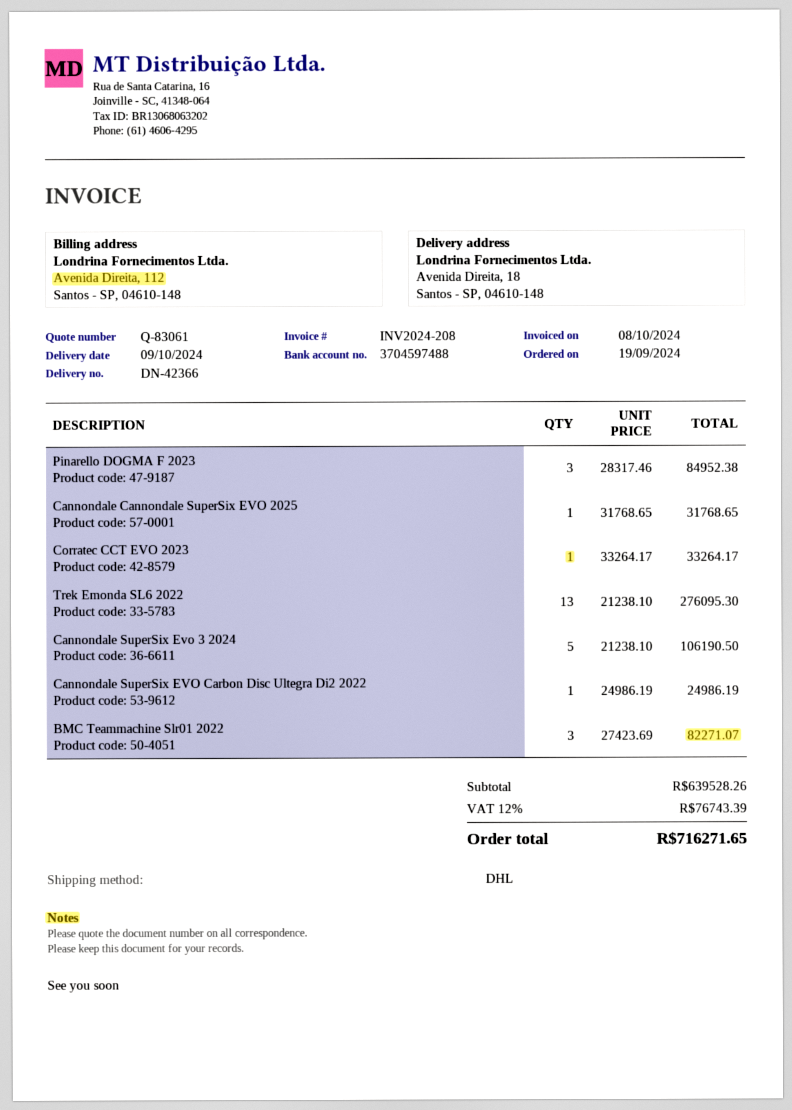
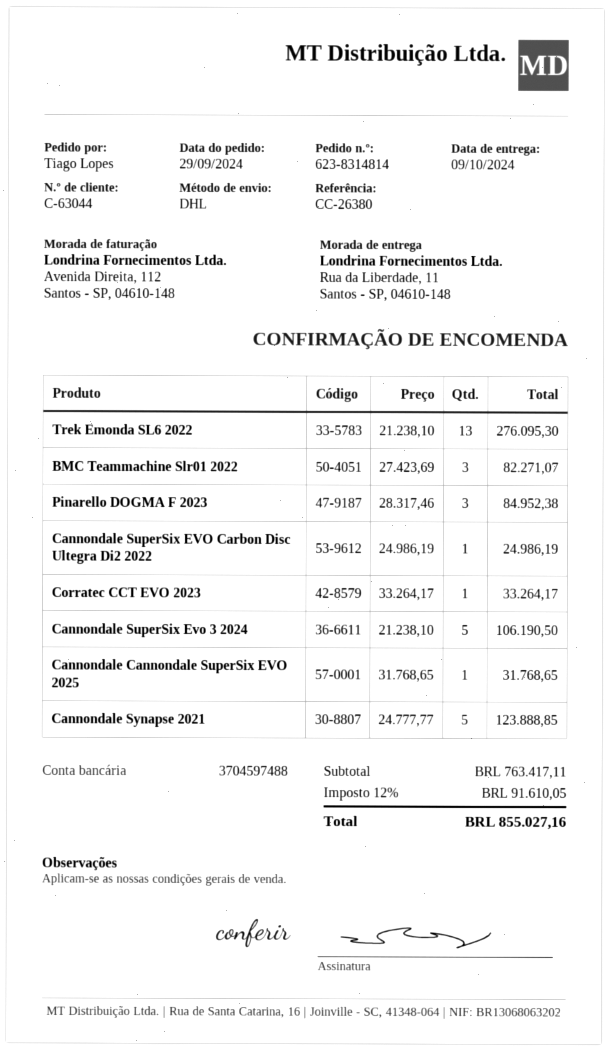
order date: 2024-09-19 -> 2024-09-29
ship to: Avenida Direita, 18, Santos - SP, 04610-148 -> Rua da Liberdade, 11, Santos - SP, 04610-148
Cannondale Synapse 2021: none -> 5 x 24777.77 = 123888.85
subtotal: 639528.26 -> 763417.11
tax: 12% = 76743.39 -> 12% = 91610.05
total: 716271.65 -> 855027.16

